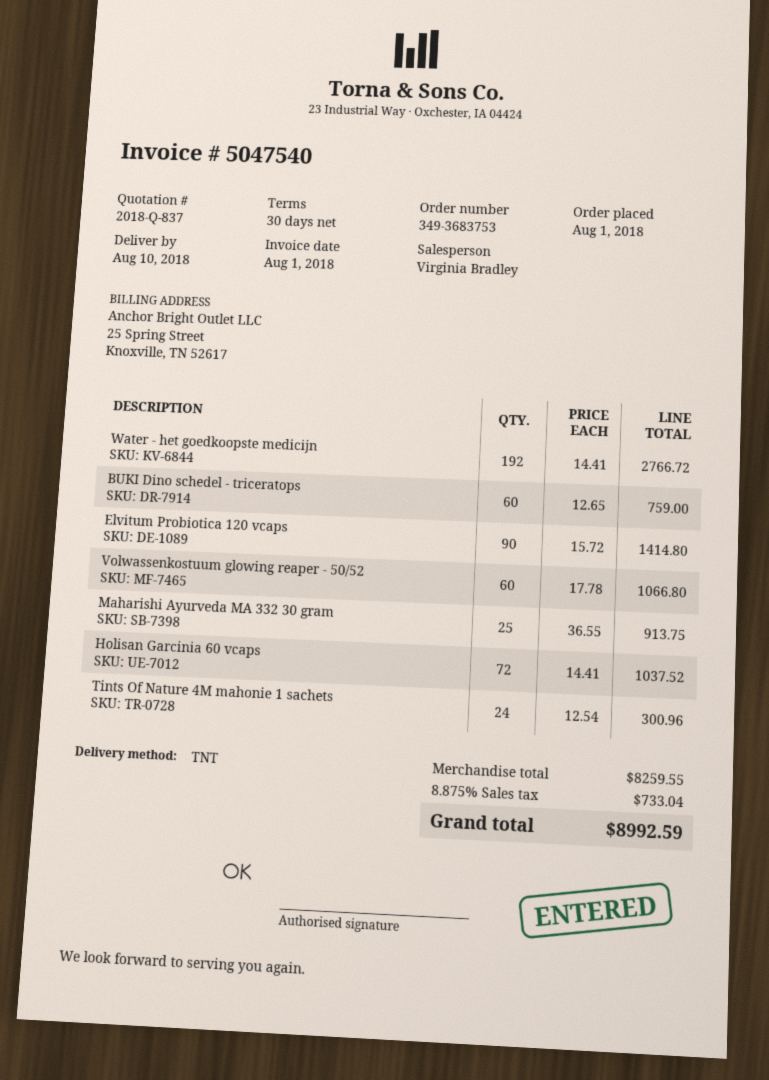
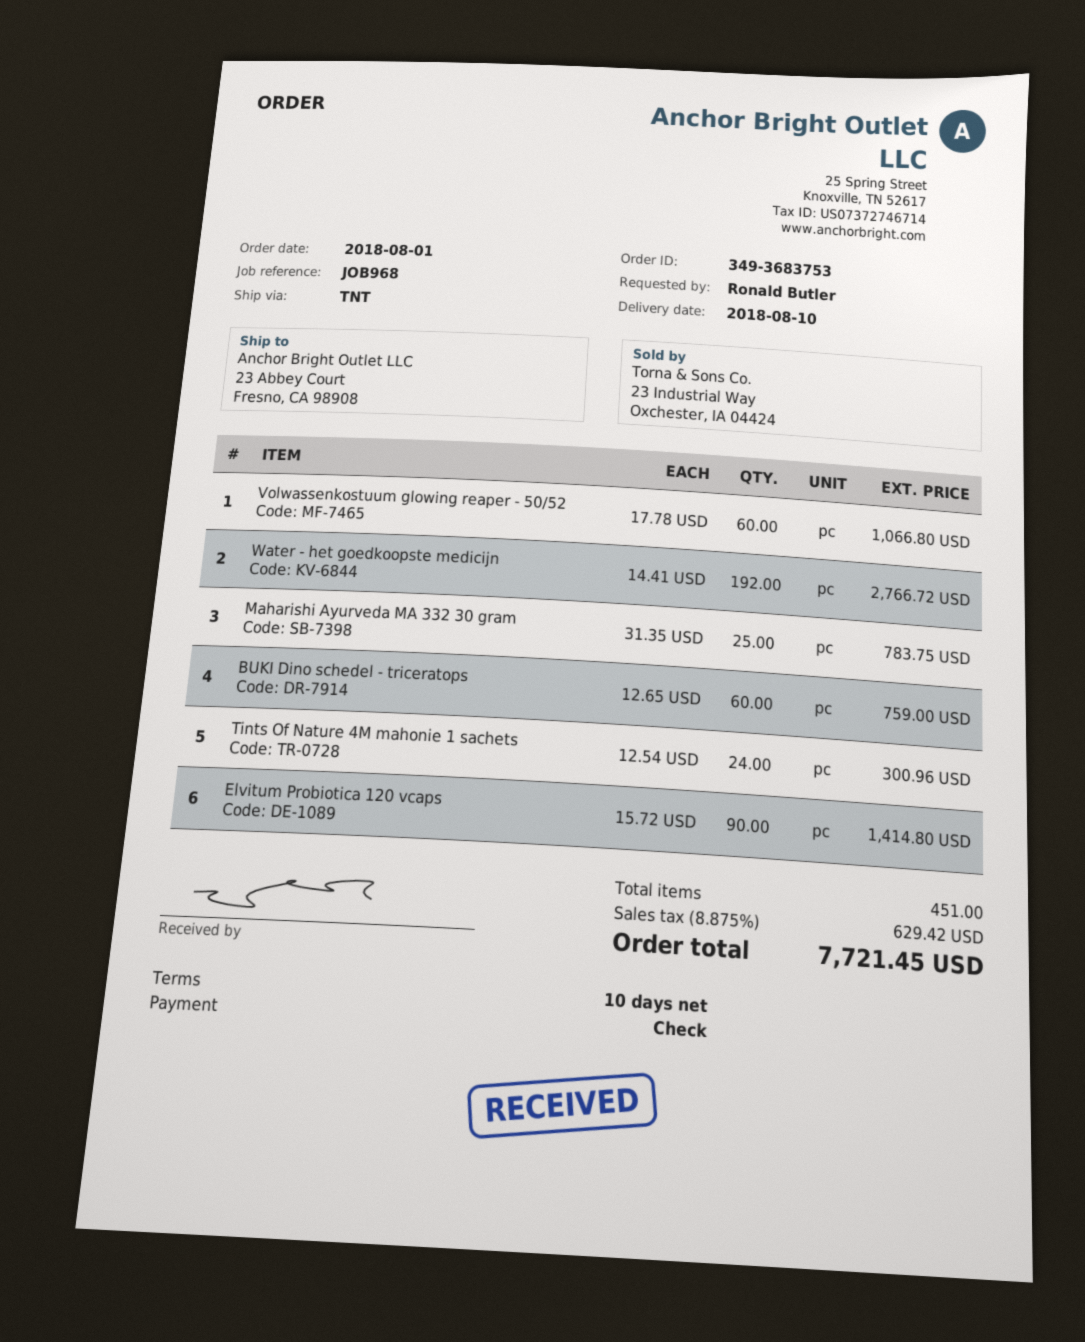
payment terms: 30 days -> 10 days
Maharishi Ayurveda MA 332 30 gram: 25 x 36.55 = 913.75 -> 25 x 31.35 = 783.75
Holisan Garcinia 60 vcaps: 72 x 14.41 = 1037.52 -> none
tax: 8.875% = 733.04 -> 8.875% = 629.42
total: 8992.59 -> 7721.45

